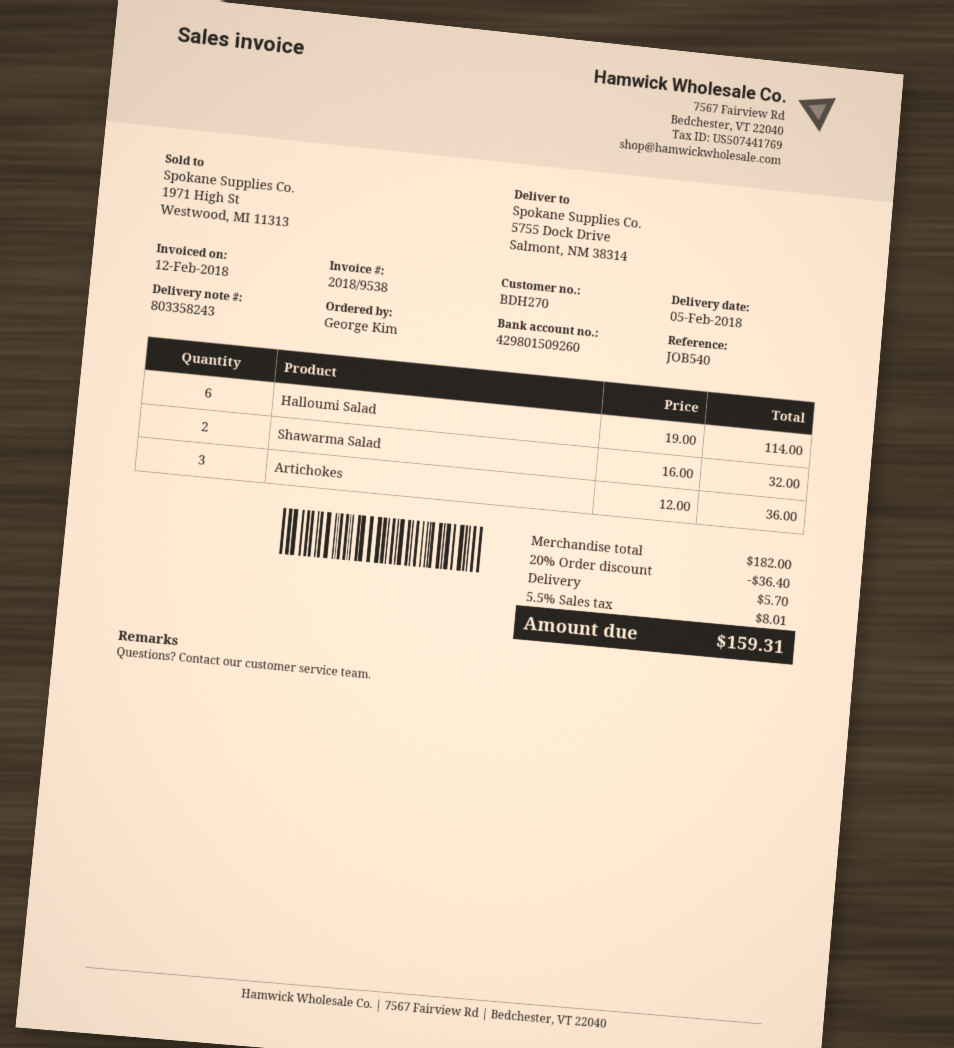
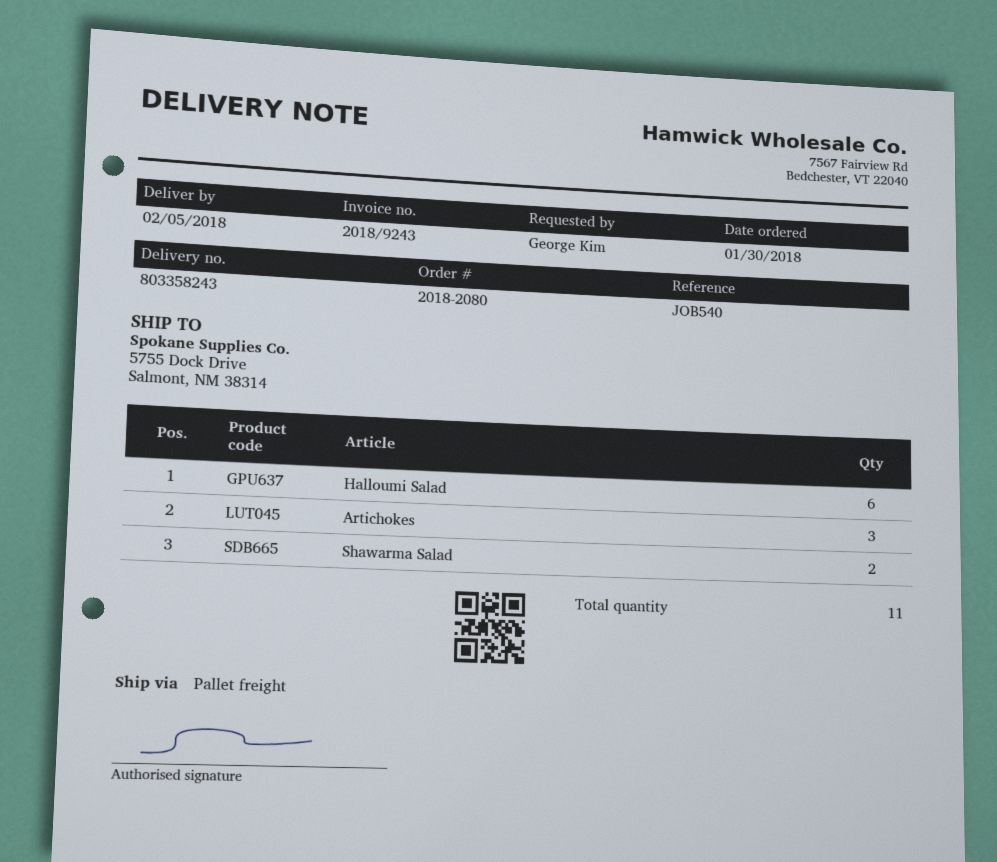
invoice number: 2018/9538 -> 2018/9243

